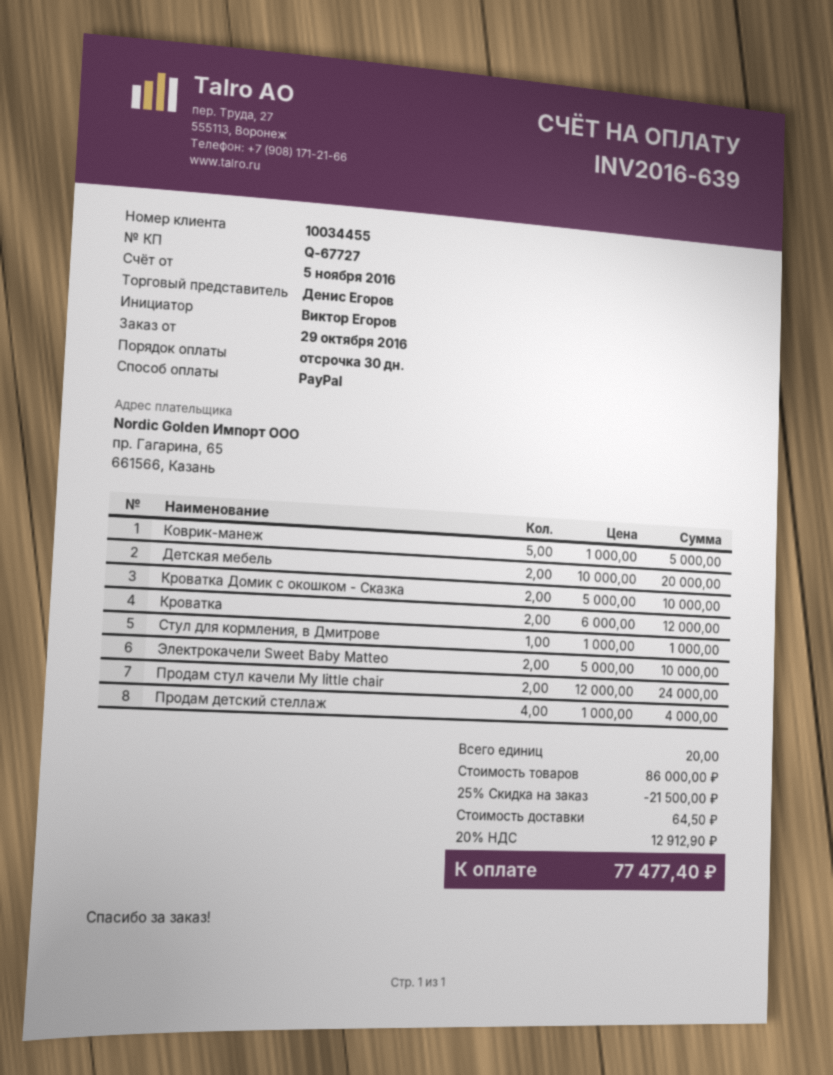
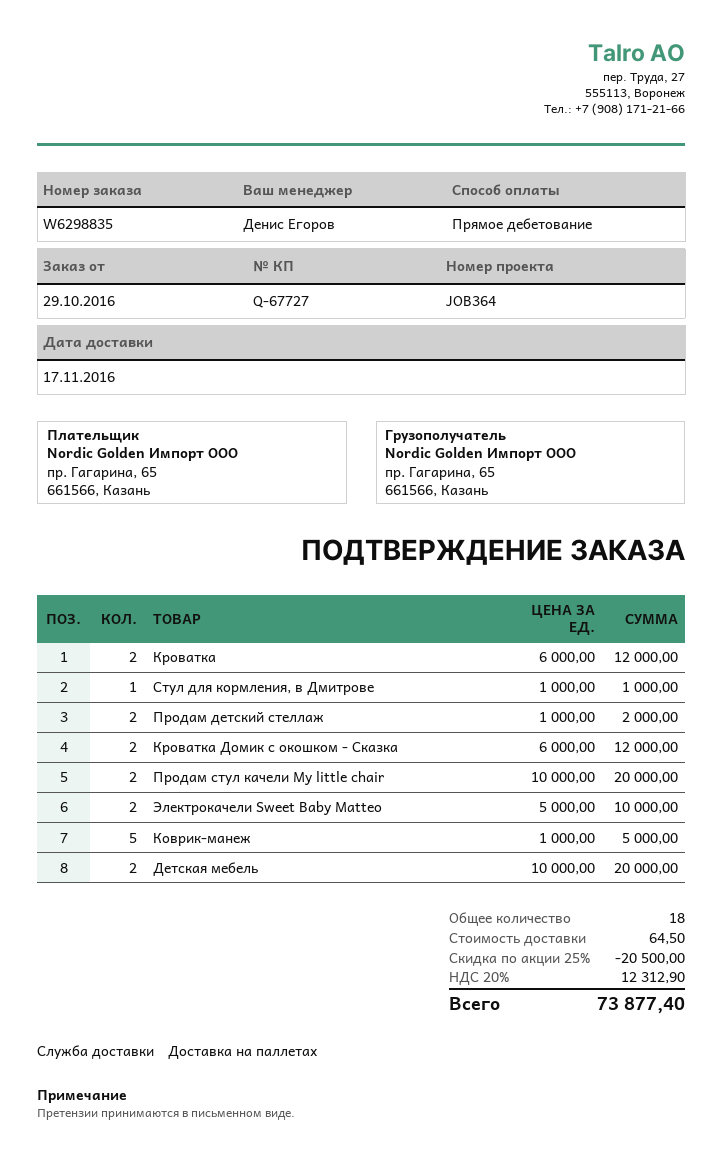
payment method: PayPal -> direct debit
Кроватка Домик с окошком - Сказка: 2 x 5000.00 = 10000.00 -> 2 x 6000.00 = 12000.00
Продам стул качели My little chair: 2 x 12000.00 = 24000.00 -> 2 x 10000.00 = 20000.00
Продам детский стеллаж: 4 x 1000.00 = 4000.00 -> 2 x 1000.00 = 2000.00
total quantity: 20 -> 18
discount: 25% = 21500.00 -> 25% = 20500.00
tax: 20% = 12912.90 -> 20% = 12312.90
total: 77477.40 -> 73877.40

